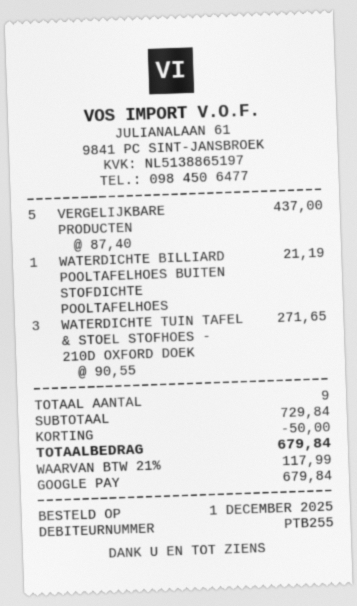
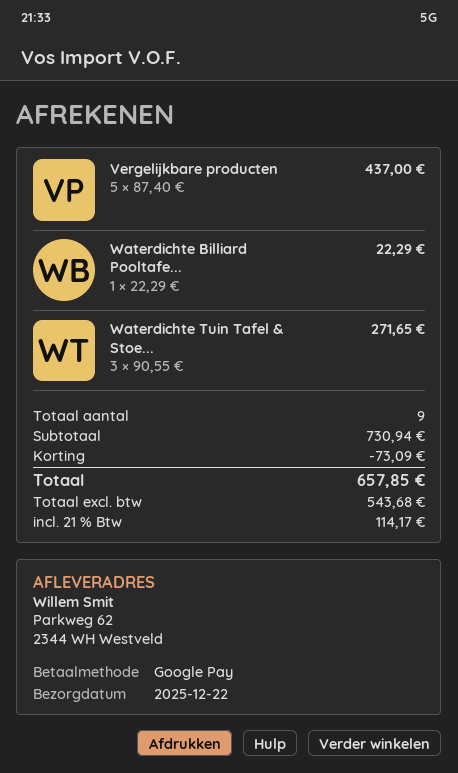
WATERDICHTE BILLIARD POOLTAFELHOES BUITEN STOFDICHTE POOLTAFELHOES: 1 x 21.19 = 21.19 -> 1 x 22.29 = 22.29
subtotal: 729.84 -> 730.94
discount: 50.00 -> 73.09
tax: 21% = 117.99 -> 21% = 114.17
total: 679.84 -> 657.85

